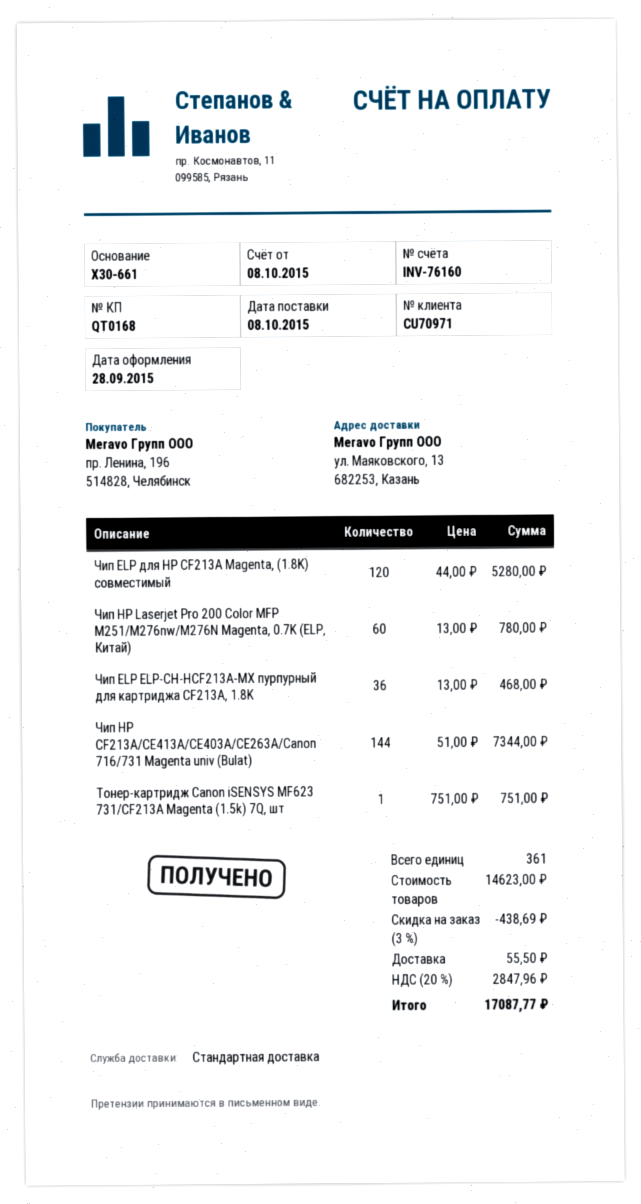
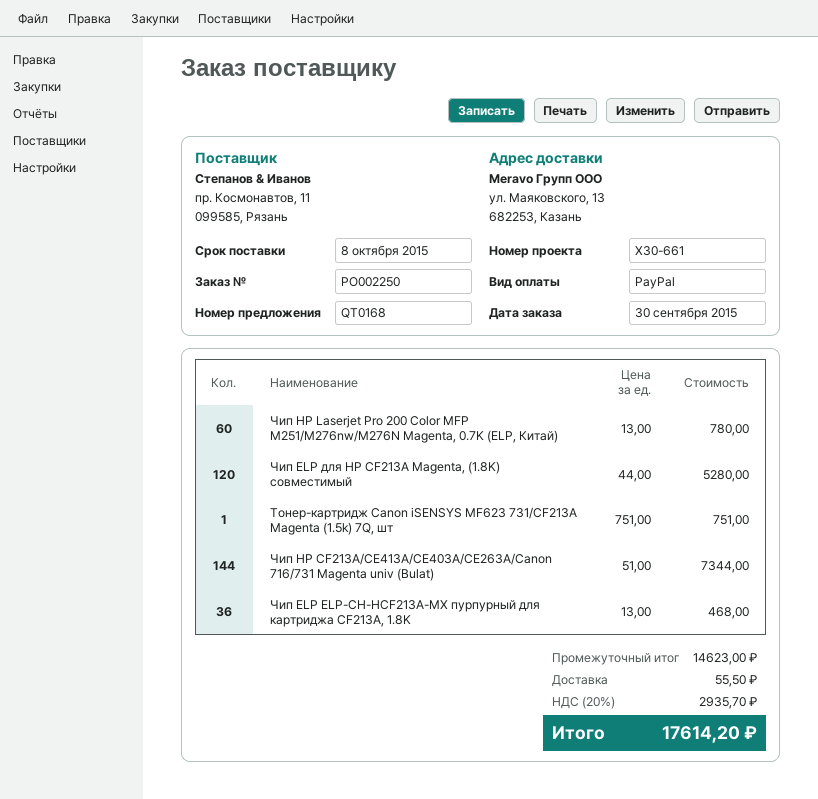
order date: 2015-09-28 -> 2015-09-30
discount: 3% = 438.69 -> none
tax: 20% = 2847.96 -> 20% = 2935.70
total: 17087.77 -> 17614.20

